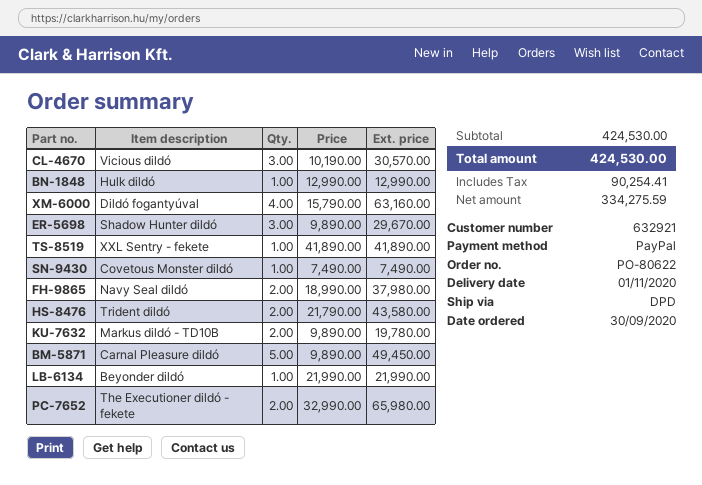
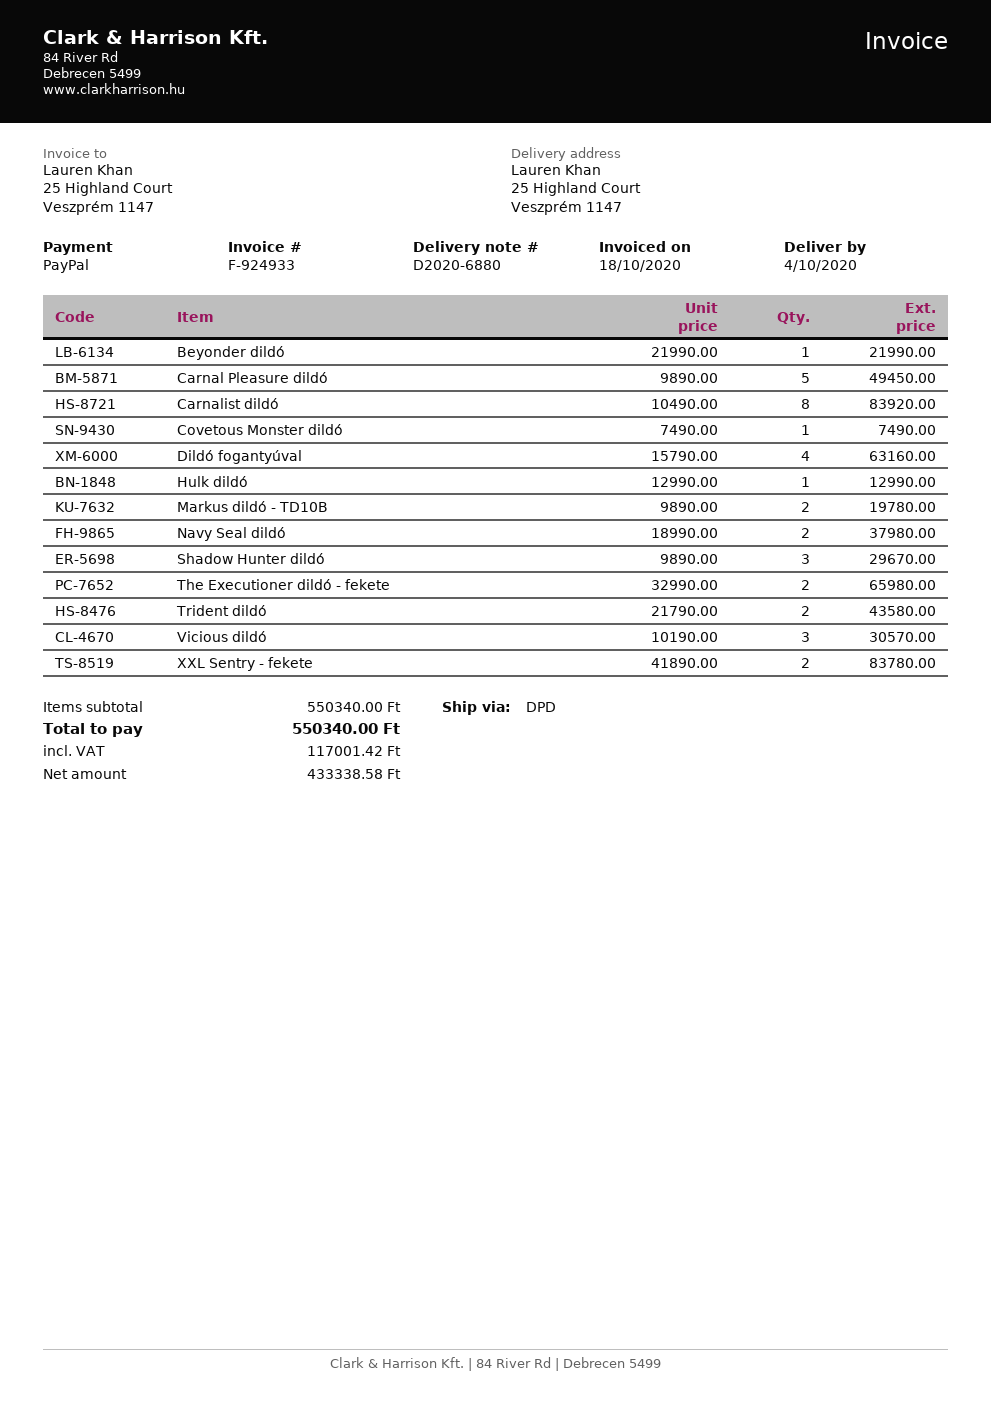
delivery date: 2020-11-01 -> 2020-10-04
XXL Sentry - fekete: 1 x 41890.00 = 41890.00 -> 2 x 41890.00 = 83780.00
Carnalist dildó: none -> 8 x 10490.00 = 83920.00
subtotal: 424530.00 -> 550340.00
net: 334275.59 -> 433338.58
tax: 90254.41 -> 117001.42
total: 424530.00 -> 550340.00

